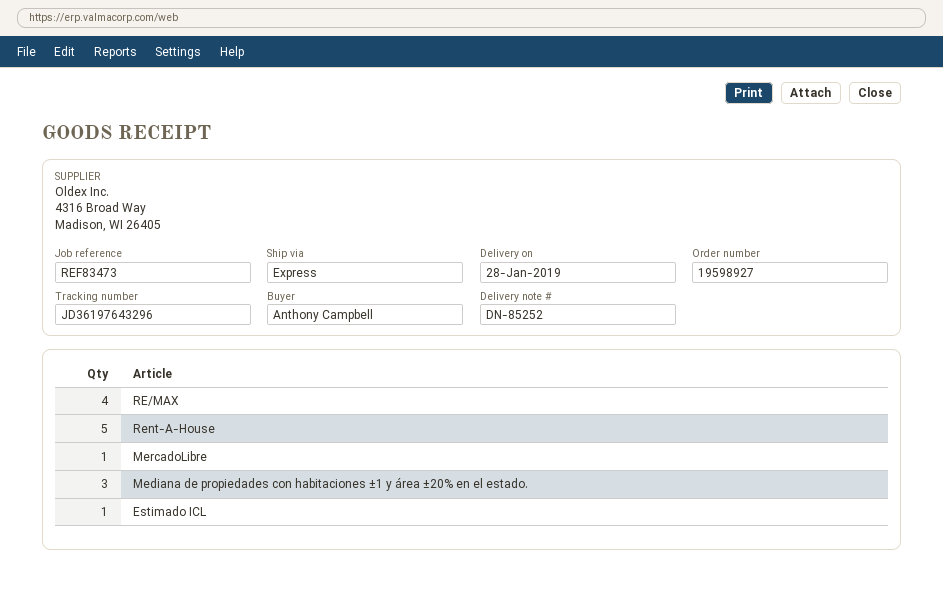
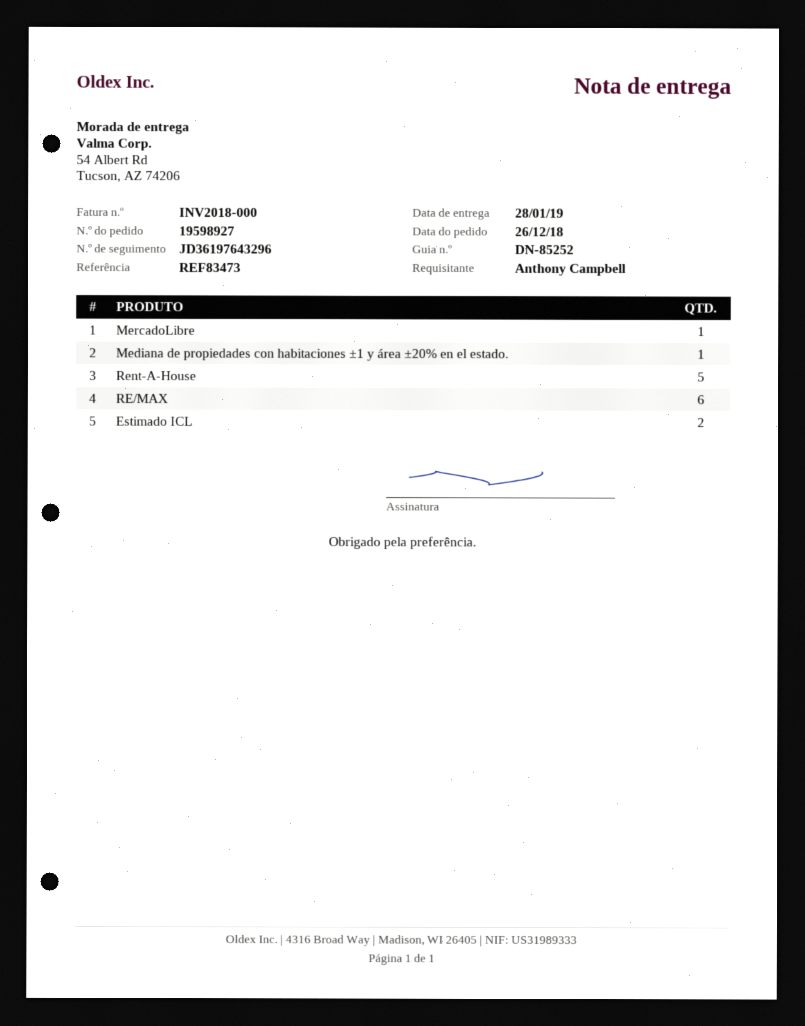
RE/MAX: 4 -> 6
Mediana de propiedades con habitaciones ±1 y área ±20% en el estado.: 3 -> 1
Estimado ICL: 1 -> 2

